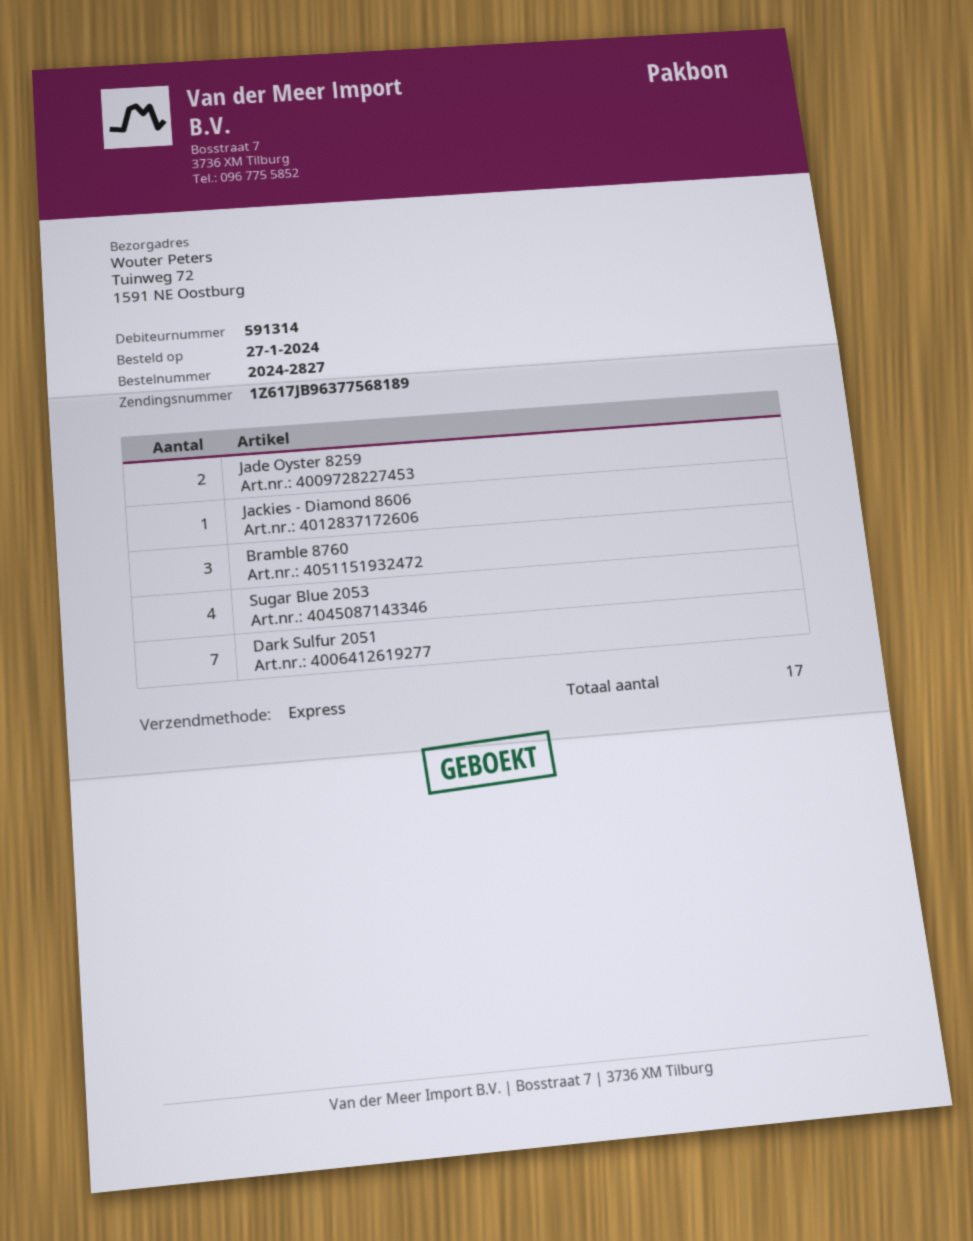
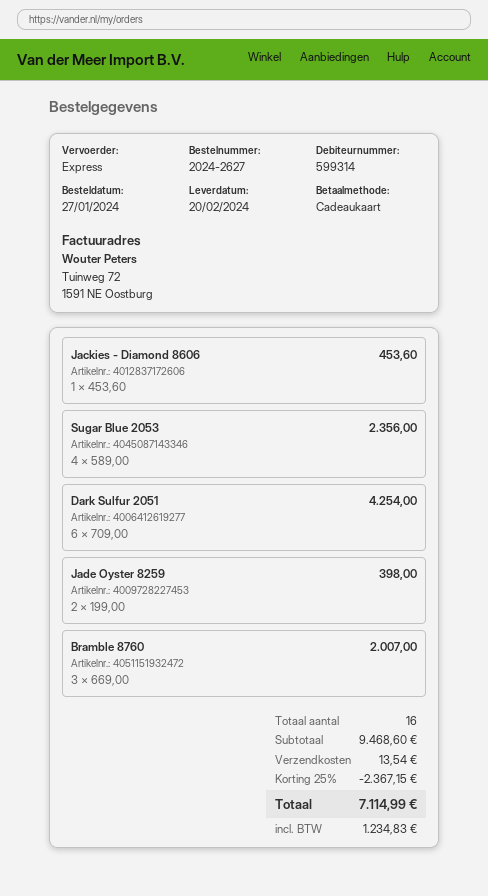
order number: 2024-2827 -> 2024-2627
customer number: 591314 -> 599314
Dark Sulfur 2051: 7 -> 6
total quantity: 17 -> 16

